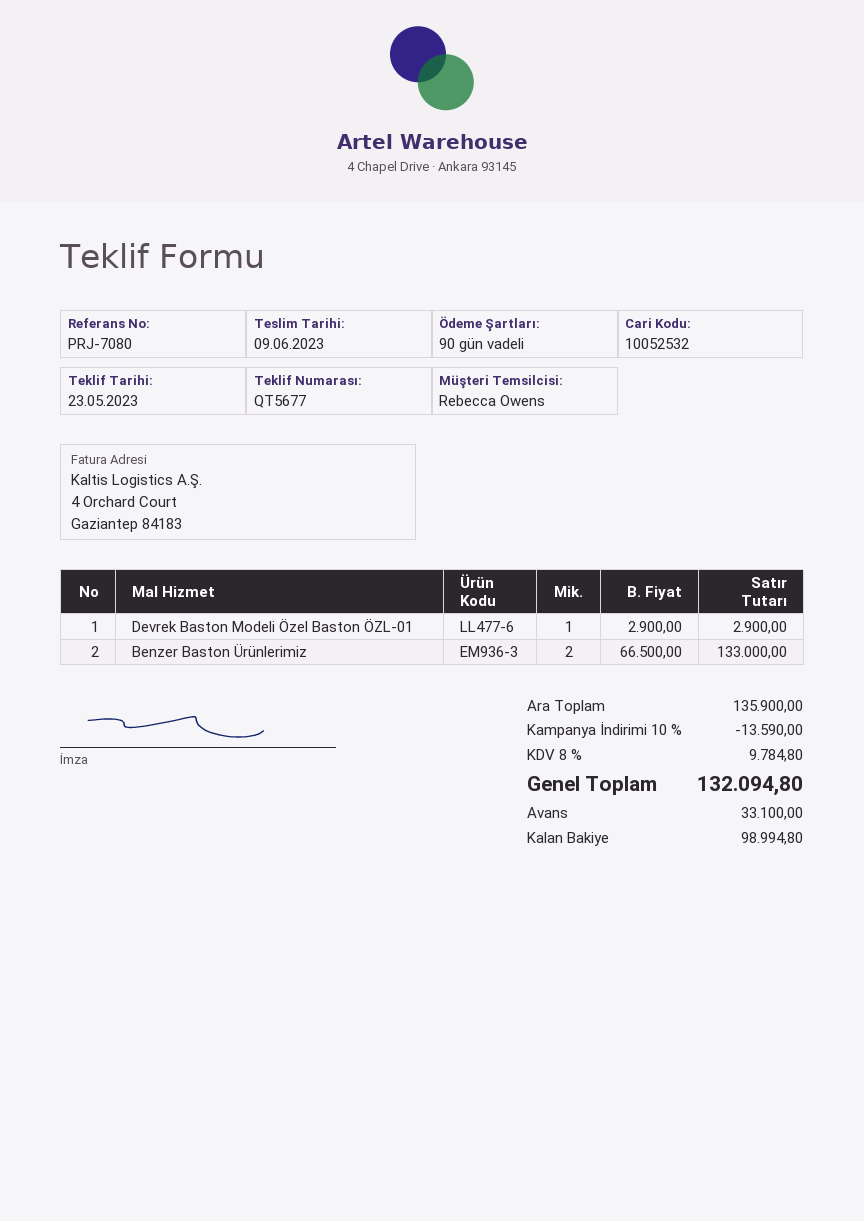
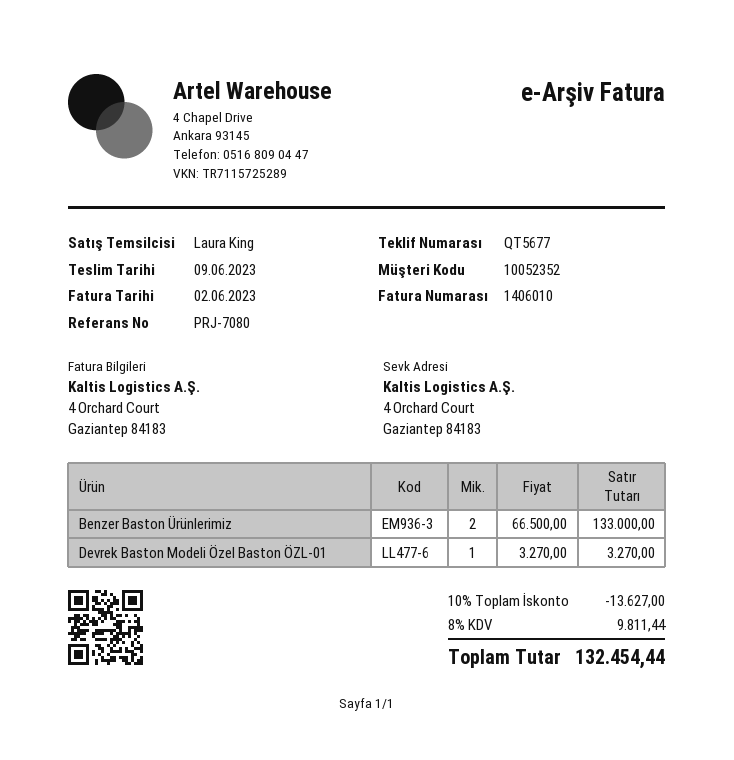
customer number: 10052532 -> 10052352
sales rep: Rebecca Owens -> Laura King
Devrek Baston Modeli Özel Baston ÖZL-01: 1 x 2900.00 = 2900.00 -> 1 x 3270.00 = 3270.00
discount: 10% = 13590.00 -> 10% = 13627.00
tax: 8% = 9784.80 -> 8% = 9811.44
total: 132094.80 -> 132454.44

